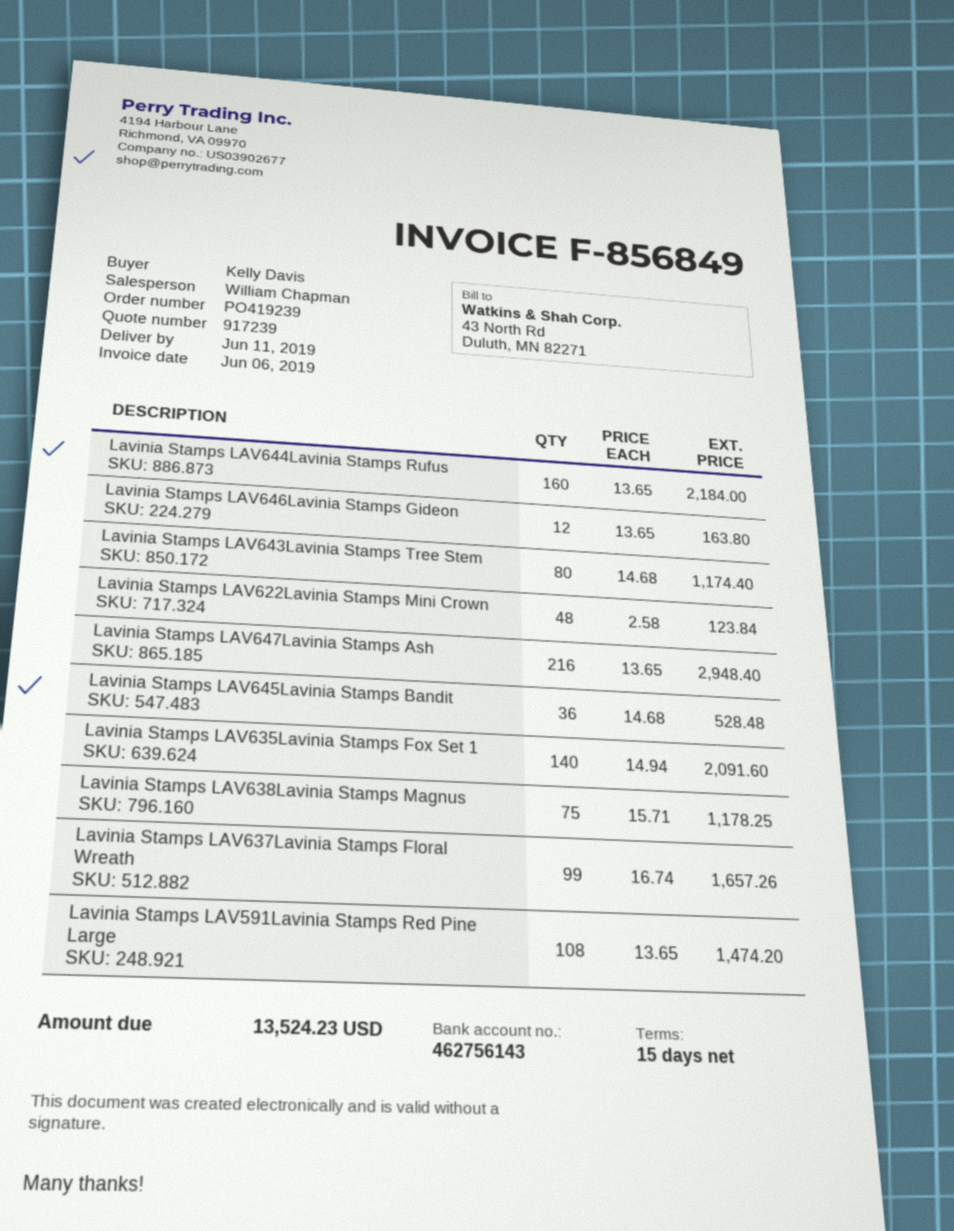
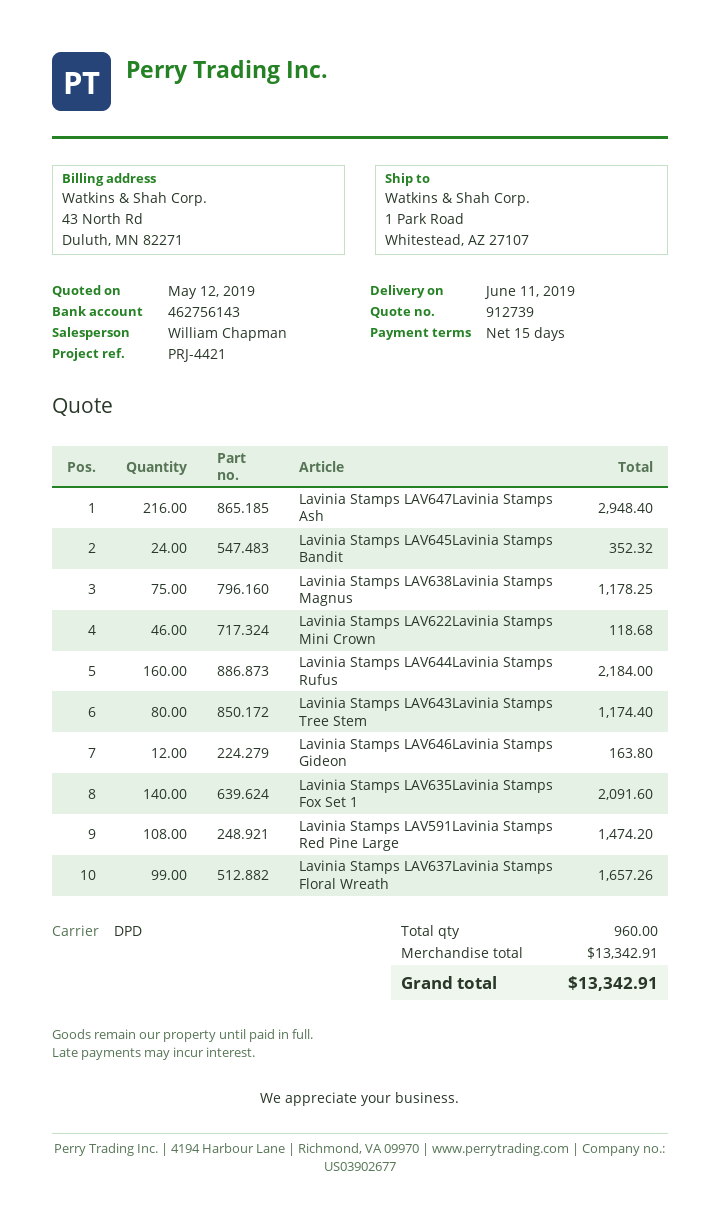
quote number: 917239 -> 912739
Lavinia Stamps LAV622Lavinia Stamps Mini Crown: 48 for 123.84 -> 46 for 118.68
Lavinia Stamps LAV645Lavinia Stamps Bandit: 36 for 528.48 -> 24 for 352.32
total: 13524.23 -> 13342.91

